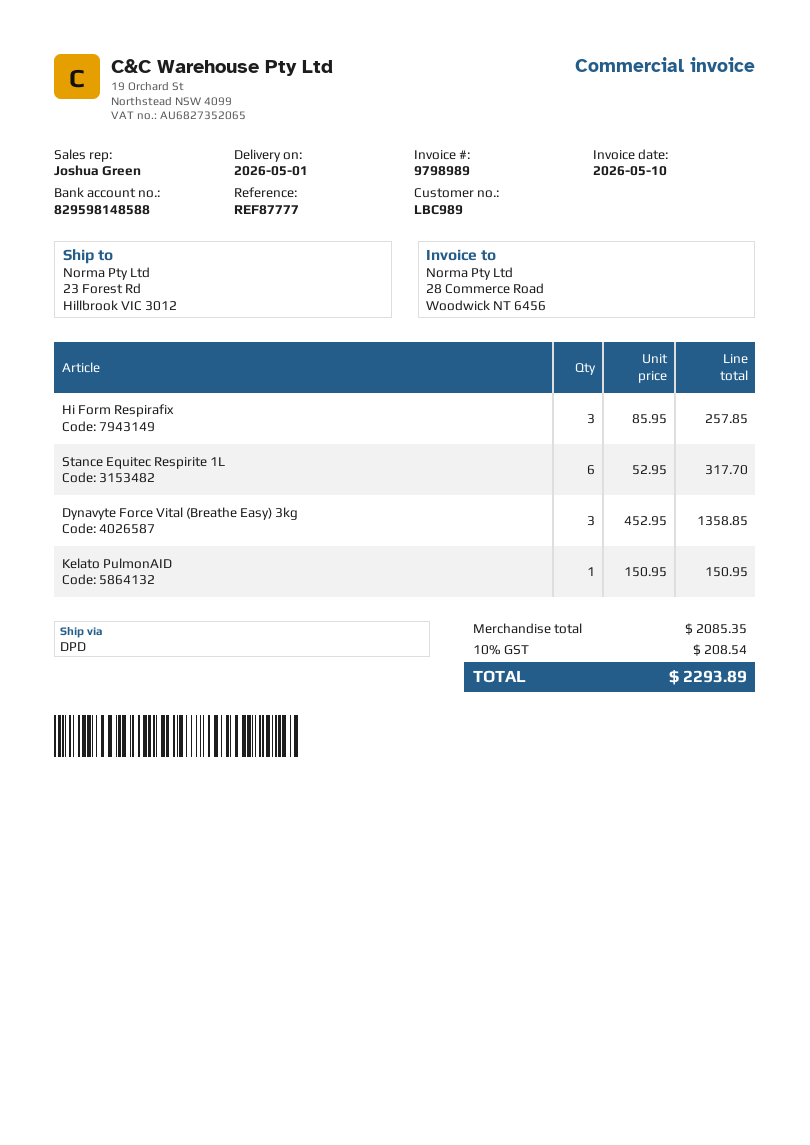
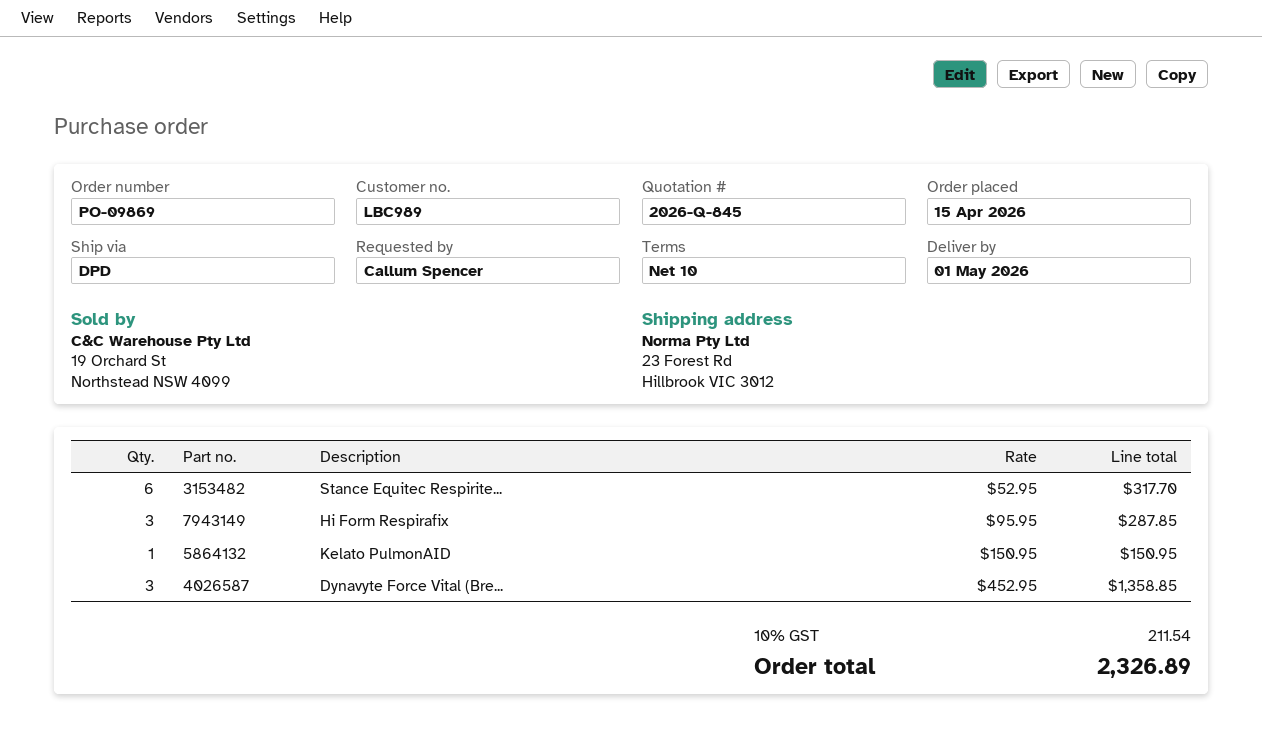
Hi Form Respirafix: 3 x 85.95 = 257.85 -> 3 x 95.95 = 287.85
tax: 10% = 208.54 -> 10% = 211.54
total: 2293.89 -> 2326.89

